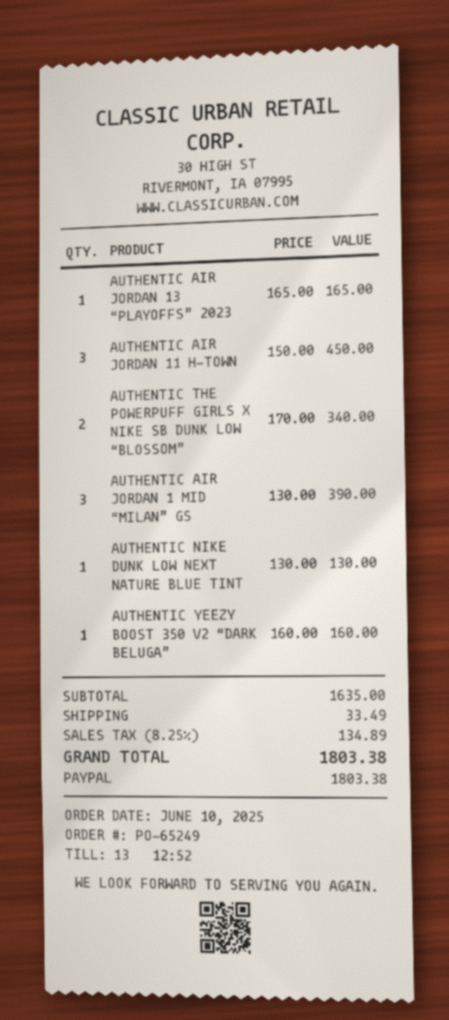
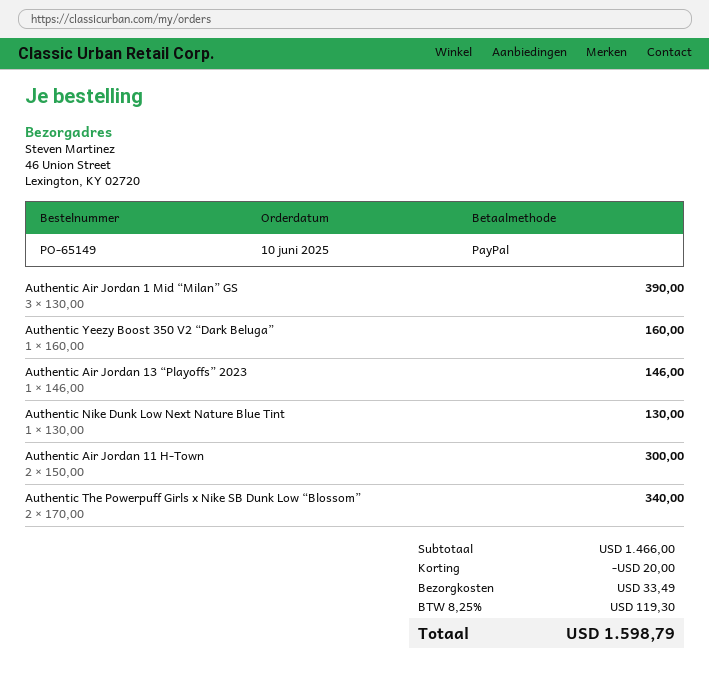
order number: PO-65249 -> PO-65149
AUTHENTIC AIR JORDAN 13 “PLAYOFFS” 2023: 1 x 165.00 = 165.00 -> 1 x 146.00 = 146.00
AUTHENTIC AIR JORDAN 11 H-TOWN: 3 x 150.00 = 450.00 -> 2 x 150.00 = 300.00
subtotal: 1635.00 -> 1466.00
discount: none -> 20.00
tax: 8.25% = 134.89 -> 8.25% = 119.30
total: 1803.38 -> 1598.79

